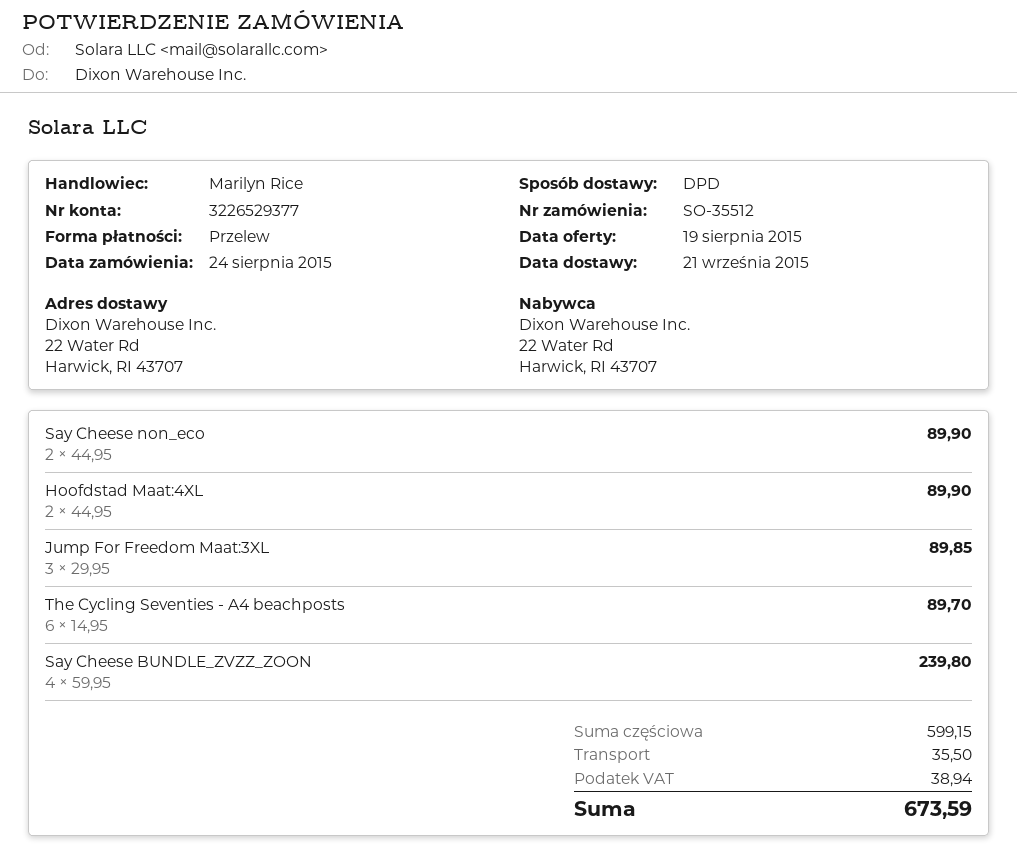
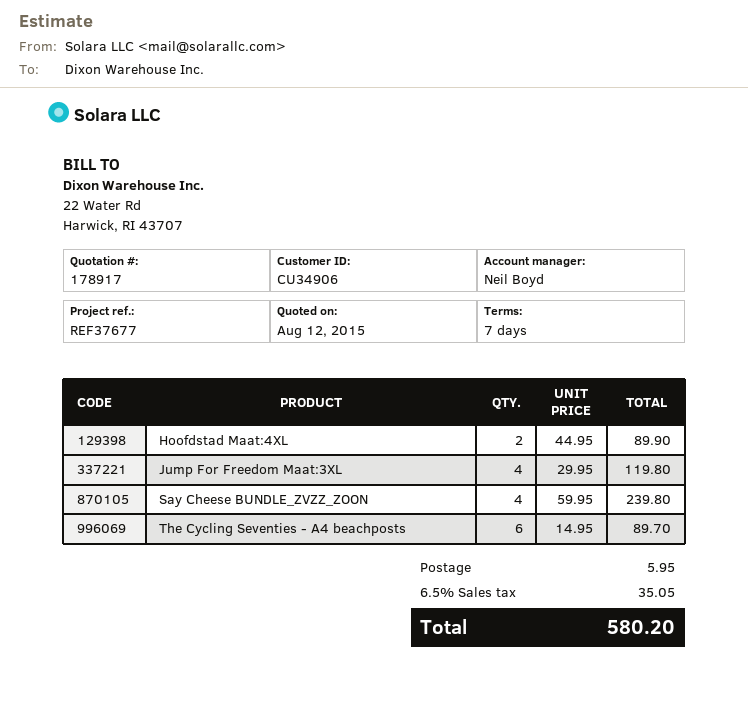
quote date: 2015-08-19 -> 2015-08-12
sales rep: Marilyn Rice -> Neil Boyd
Say Cheese non_eco: 2 x 44.95 = 89.90 -> none
Jump For Freedom Maat:3XL: 3 x 29.95 = 89.85 -> 4 x 29.95 = 119.80
shipping: 35.50 -> 5.95
tax: 38.94 -> 35.05
total: 673.59 -> 580.20

